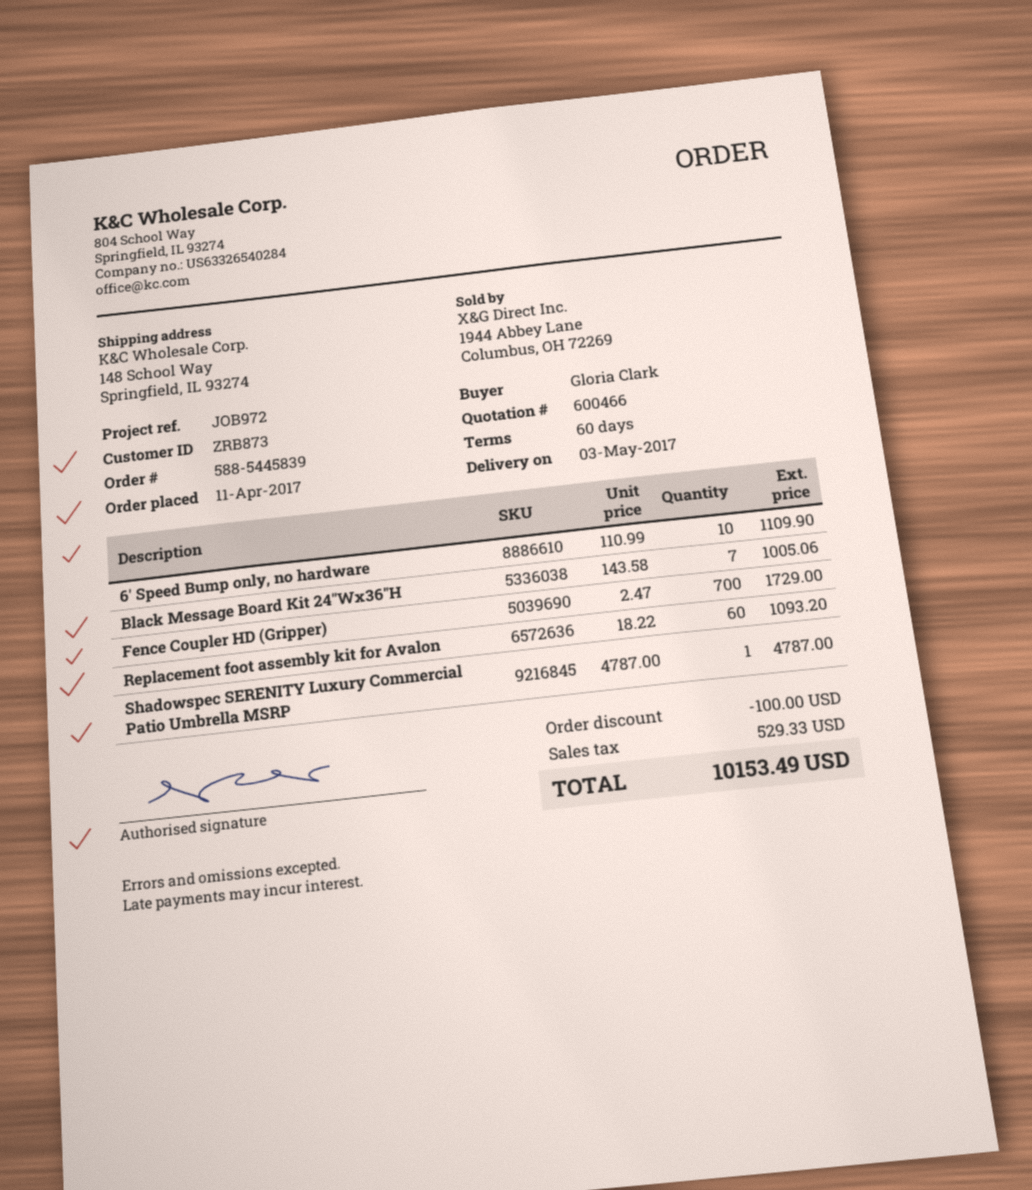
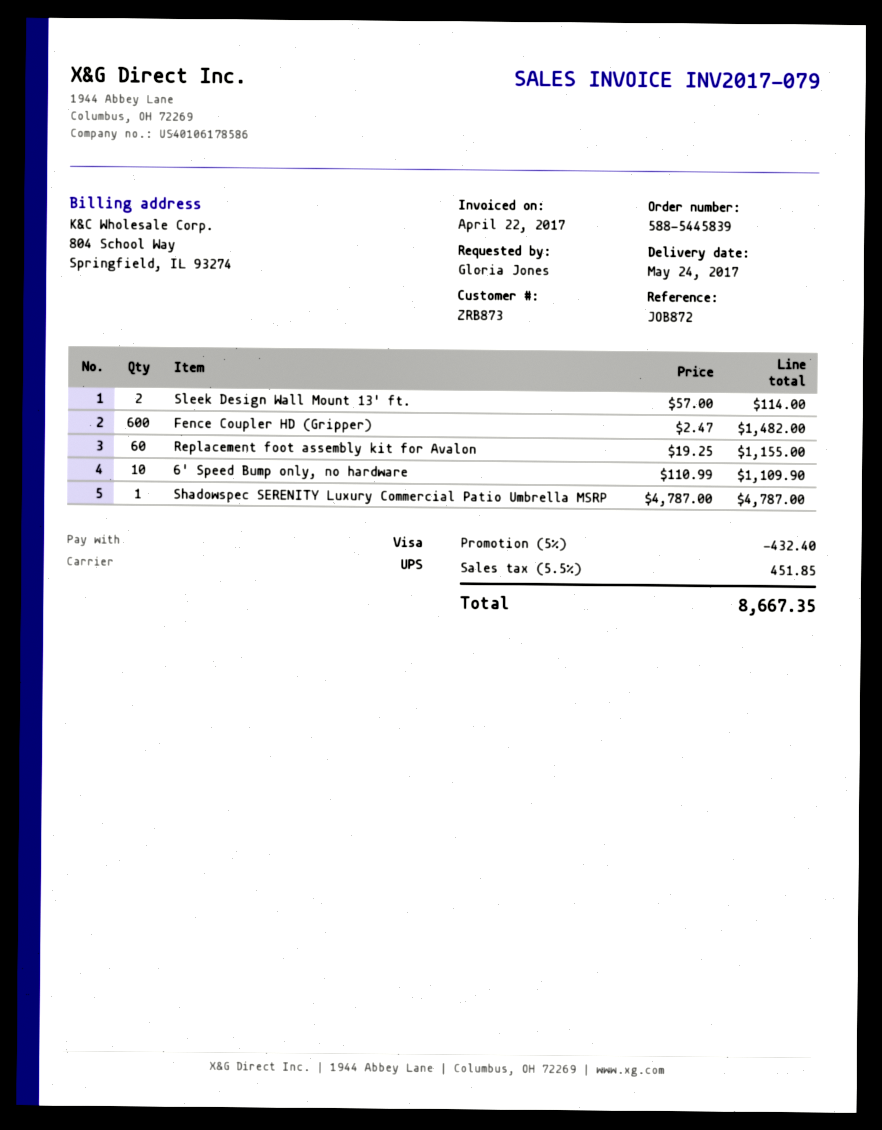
delivery date: 2017-05-03 -> 2017-05-24
reference: JOB972 -> JOB872
ordered by: Gloria Clark -> Gloria Jones
Black Message Board Kit 24"Wx36"H: 7 x 143.58 = 1005.06 -> none
Fence Coupler HD (Gripper): 700 x 2.47 = 1729.00 -> 600 x 2.47 = 1482.00
Replacement foot assembly kit for Avalon: 60 x 18.22 = 1093.20 -> 60 x 19.25 = 1155.00
Sleek Design Wall Mount 13' ft.: none -> 2 x 57.00 = 114.00
discount: 100.00 -> 432.40
tax: 529.33 -> 451.85
total: 10153.49 -> 8667.35

